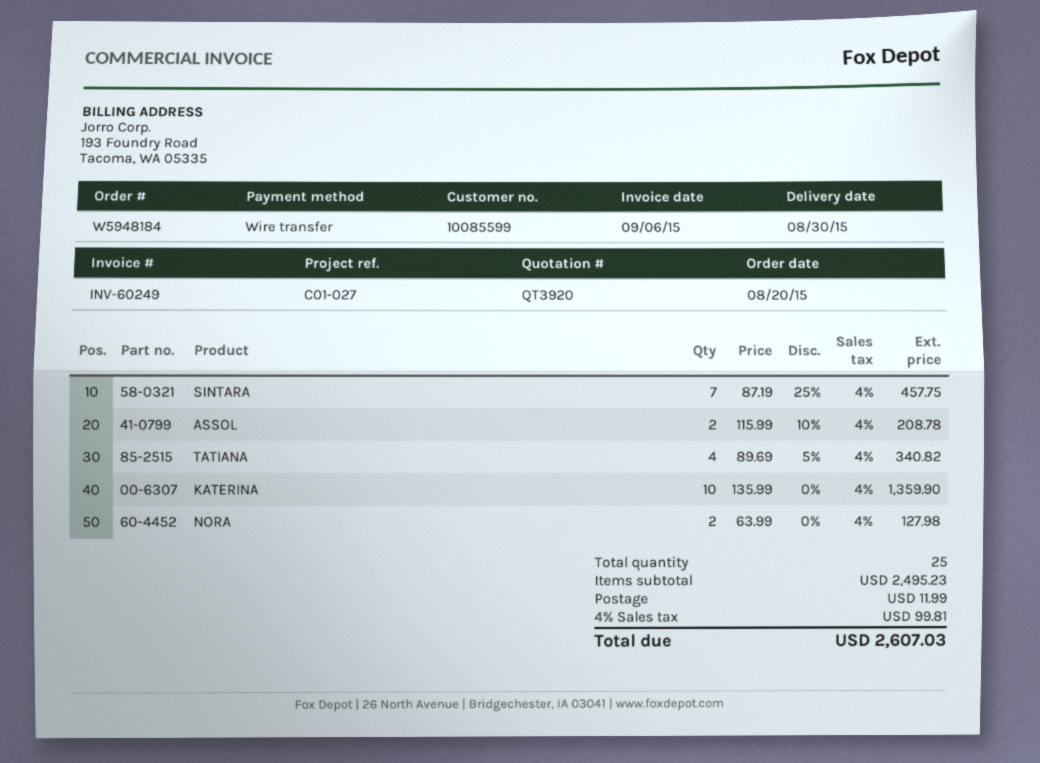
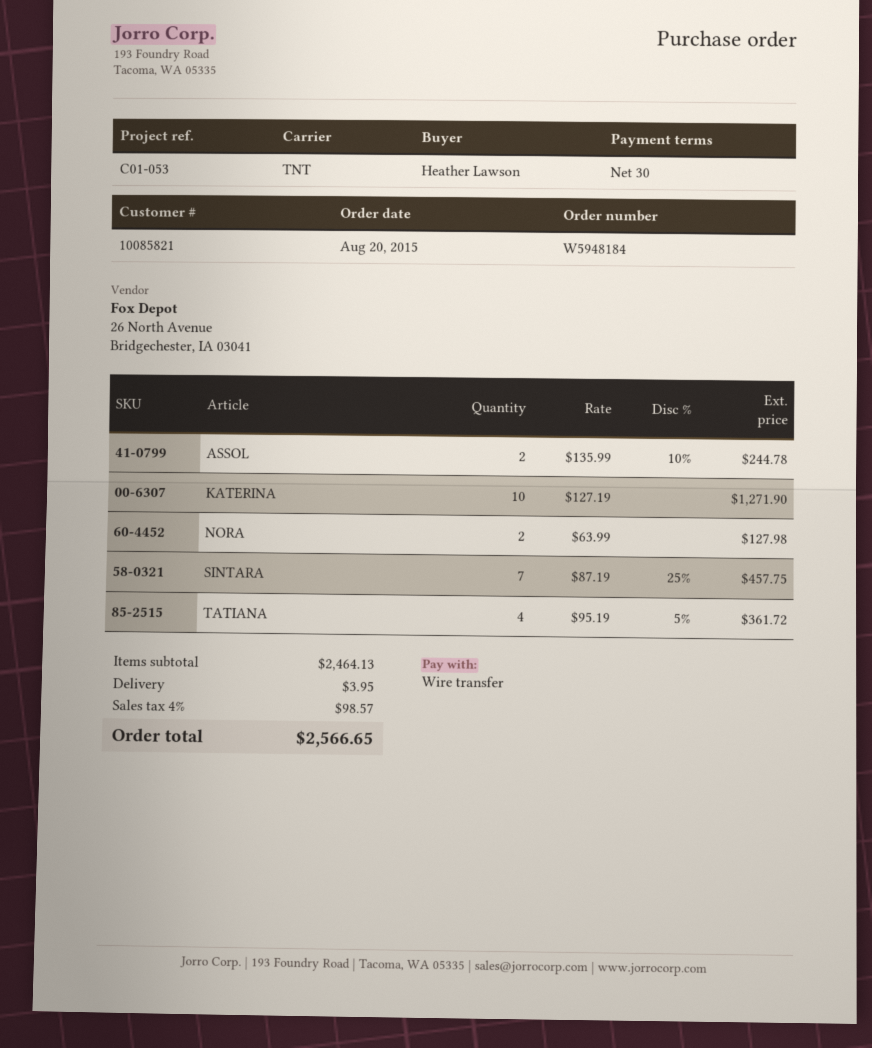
customer number: 10085599 -> 10085821
reference: C01-027 -> C01-053
ASSOL: 2 x 115.99 - 10% = 208.78 -> 2 x 135.99 - 10% = 244.78
TATIANA: 4 x 89.69 - 5% = 340.82 -> 4 x 95.19 - 5% = 361.72
KATERINA: 10 x 135.99 = 1359.90 -> 10 x 127.19 = 1271.90
subtotal: 2495.23 -> 2464.13
shipping: 11.99 -> 3.95
tax: 4% = 99.81 -> 4% = 98.57
total: 2607.03 -> 2566.65

